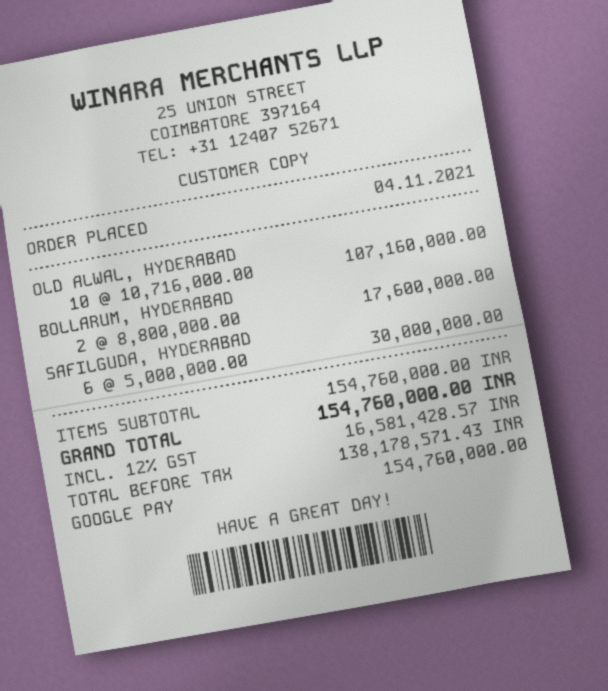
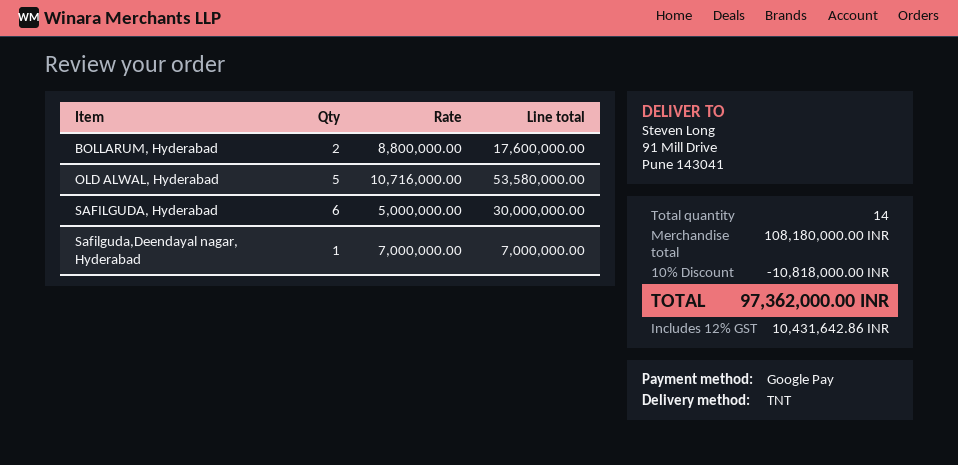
OLD ALWAL, HYDERABAD: 10 x 10716000.00 = 107160000.00 -> 5 x 10716000.00 = 53580000.00
Safilguda,Deendayal nagar, Hyderabad: none -> 1 x 7000000.00 = 7000000.00
subtotal: 154760000.00 -> 108180000.00
discount: none -> 10% = 10818000.00
tax: 12% = 16581428.57 -> 12% = 10431642.86
total: 154760000.00 -> 97362000.00

